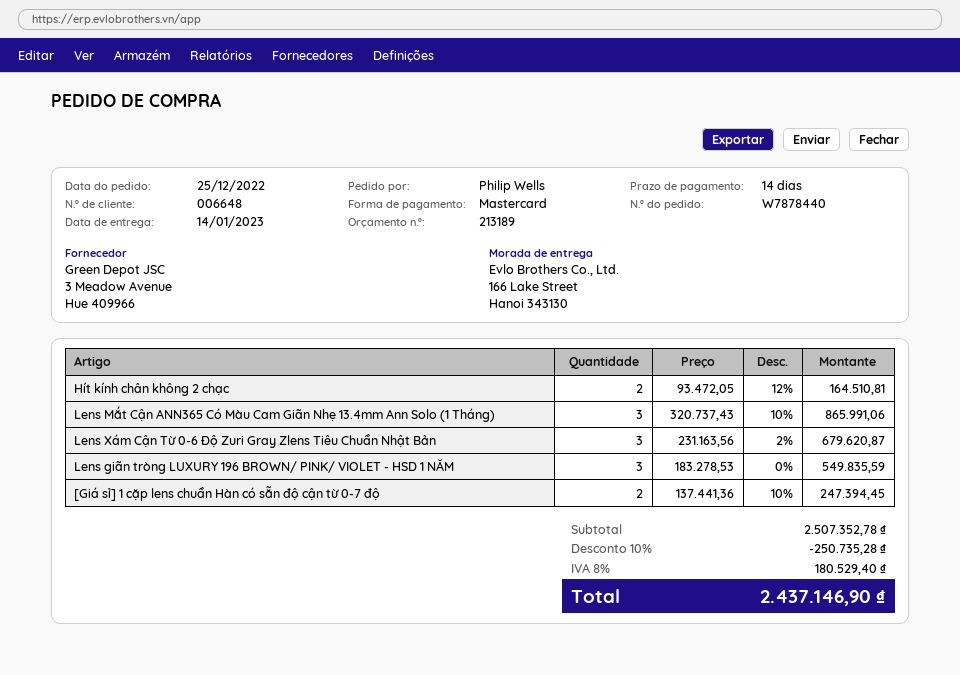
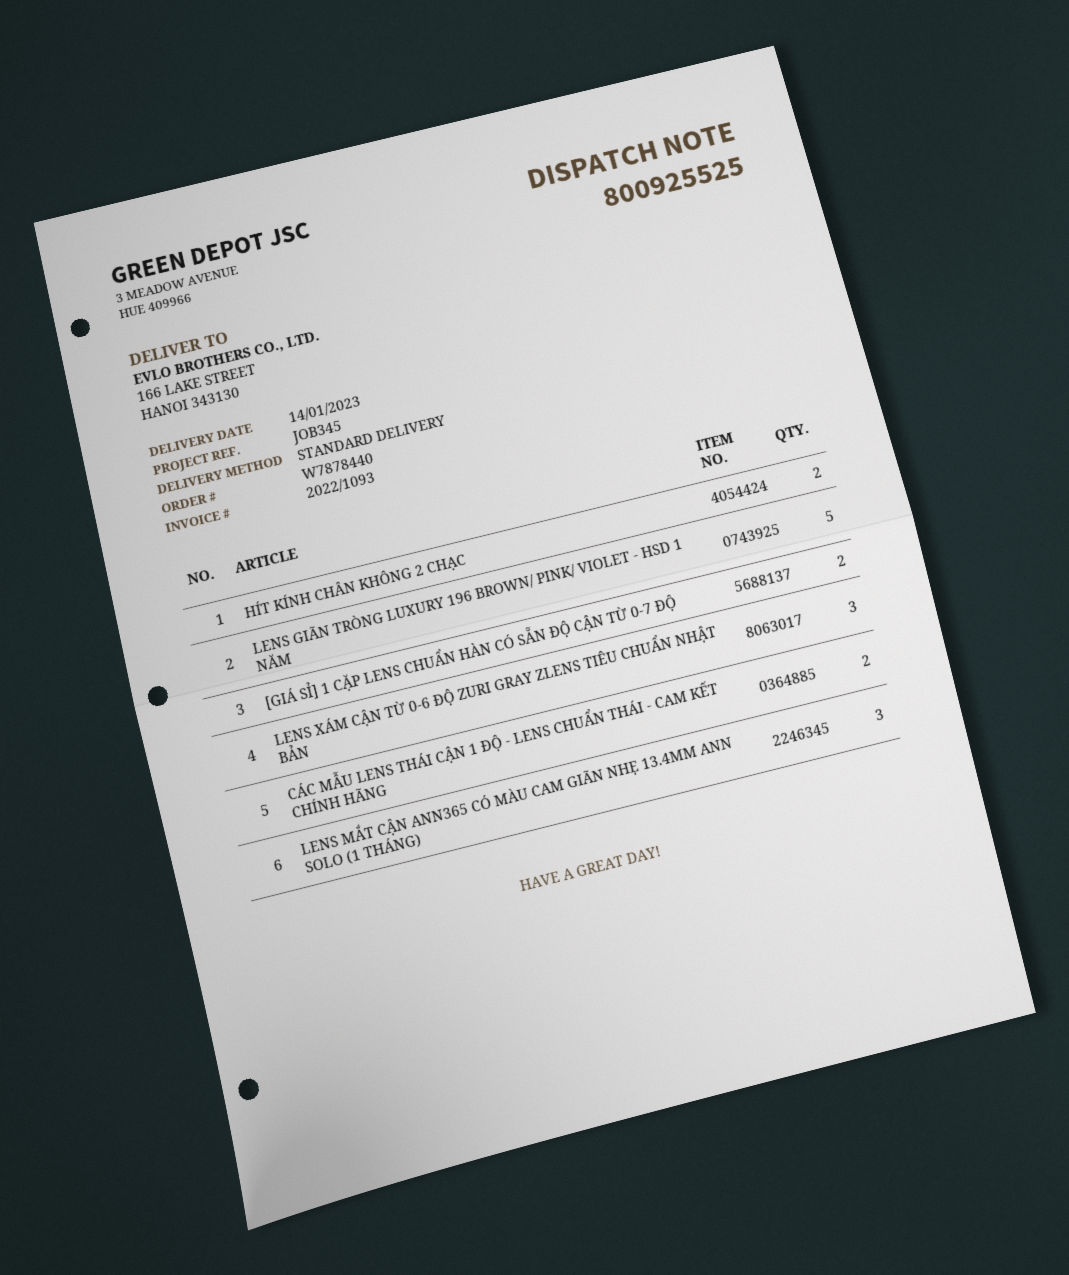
Lens giãn tròng LUXURY 196 BROWN/ PINK/ VIOLET - HSD 1 NĂM: 3 -> 5
CÁC MẪU LENS THÁI CẬN 1 ĐỘ - LENS CHUẨN THÁI - CAM KẾT CHÍNH HÃNG: none -> 2

